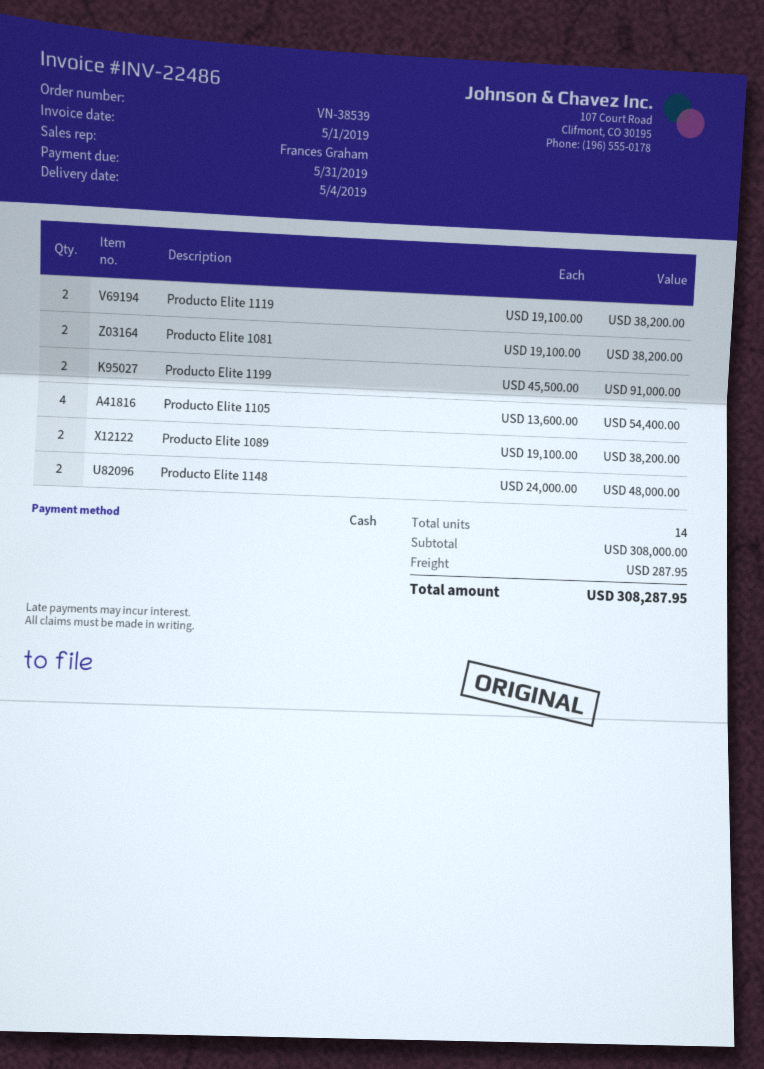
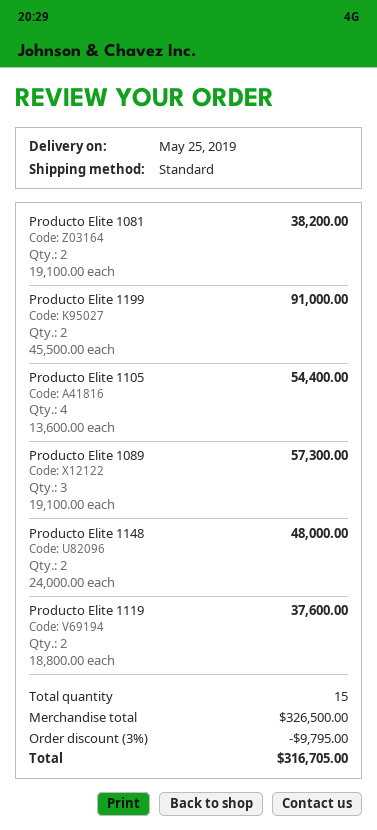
delivery date: 2019-05-04 -> 2019-05-25
Producto Elite 1119: 2 x 19100.00 = 38200.00 -> 2 x 18800.00 = 37600.00
Producto Elite 1089: 2 x 19100.00 = 38200.00 -> 3 x 19100.00 = 57300.00
total quantity: 14 -> 15
subtotal: 308000.00 -> 326500.00
discount: none -> 3% = 9795.00
shipping: 287.95 -> none
total: 308287.95 -> 316705.00

